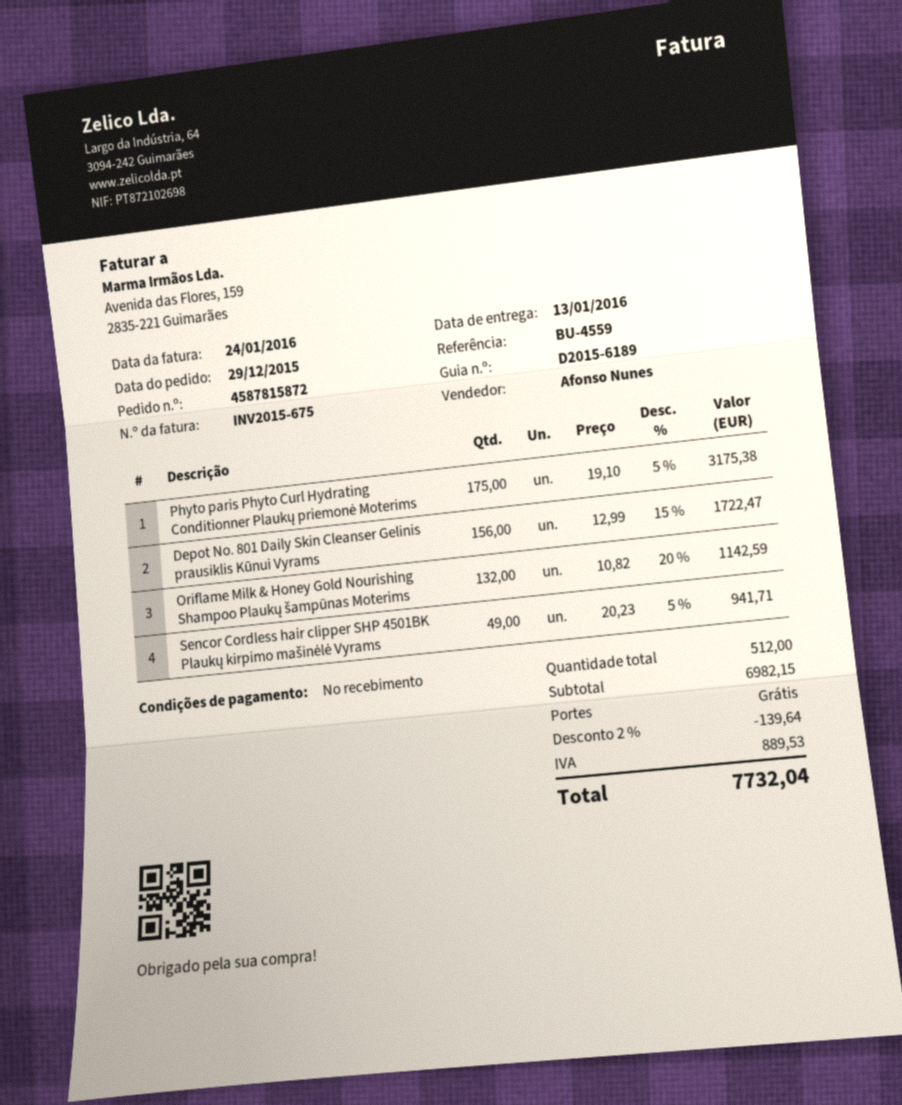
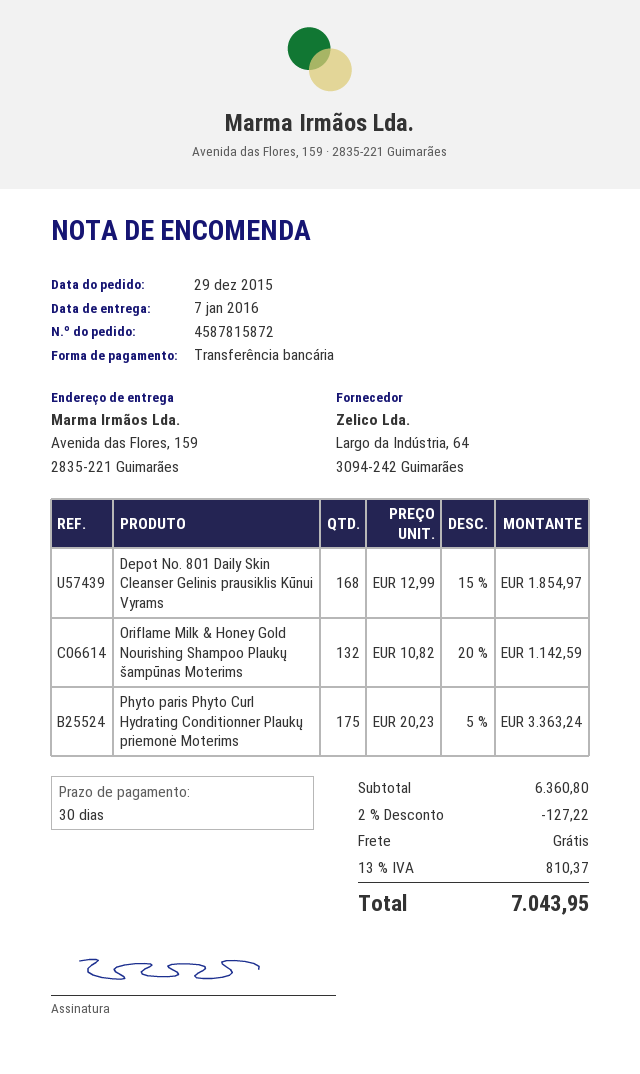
delivery date: 2016-01-13 -> 2016-01-07
payment terms: on receipt -> 30 days
Phyto paris Phyto Curl Hydrating Conditionner Plaukų priemonė Moterims: 175 x 19.10 - 5% = 3175.38 -> 175 x 20.23 - 5% = 3363.24
Depot No. 801 Daily Skin Cleanser Gelinis prausiklis Kūnui Vyrams: 156 x 12.99 - 15% = 1722.47 -> 168 x 12.99 - 15% = 1854.97
Sencor Cordless hair clipper SHP 4501BK Plaukų kirpimo mašinėlė Vyrams: 49 x 20.23 - 5% = 941.71 -> none
subtotal: 6982.15 -> 6360.80
discount: 2% = 139.64 -> 2% = 127.22
tax: 889.53 -> 810.37
total: 7732.04 -> 7043.95

